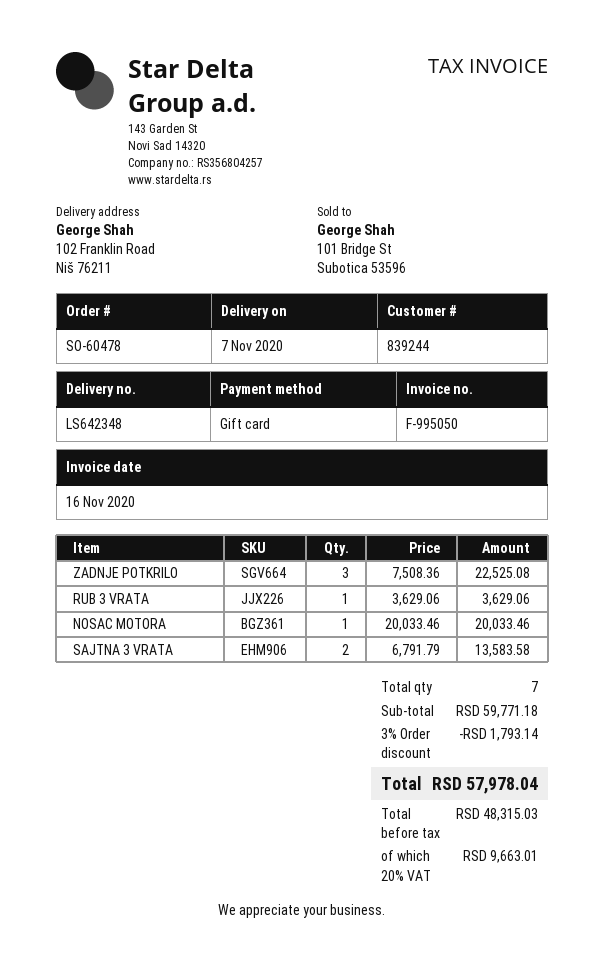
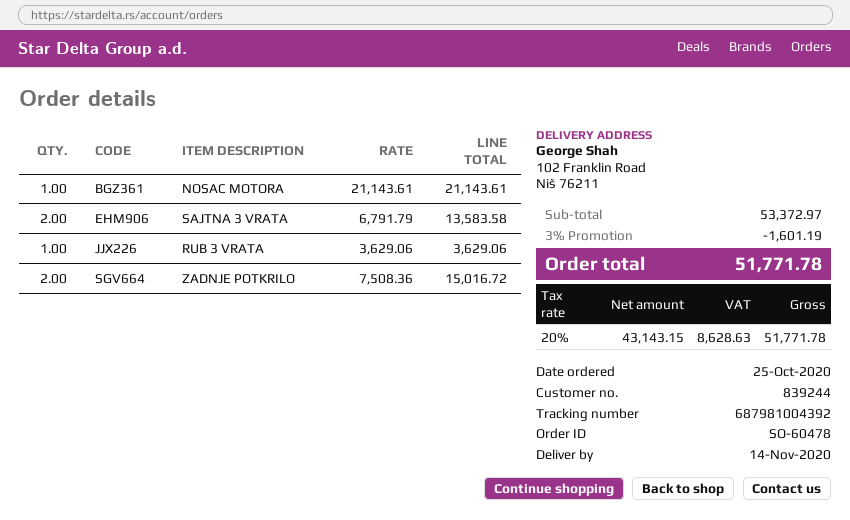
delivery date: 2020-11-07 -> 2020-11-14
ZADNJE POTKRILO: 3 x 7508.36 = 22525.08 -> 2 x 7508.36 = 15016.72
NOSAC MOTORA: 1 x 20033.46 = 20033.46 -> 1 x 21143.61 = 21143.61
subtotal: 59771.18 -> 53372.97
discount: 3% = 1793.14 -> 3% = 1601.19
net: 48315.03 -> 43143.15
tax: 20% = 9663.01 -> 20% = 8628.63
total: 57978.04 -> 51771.78

